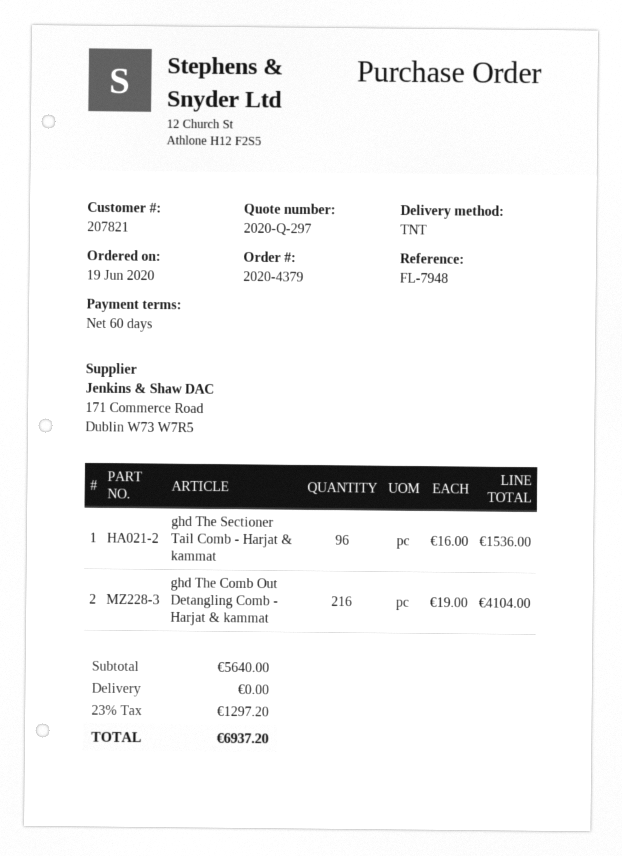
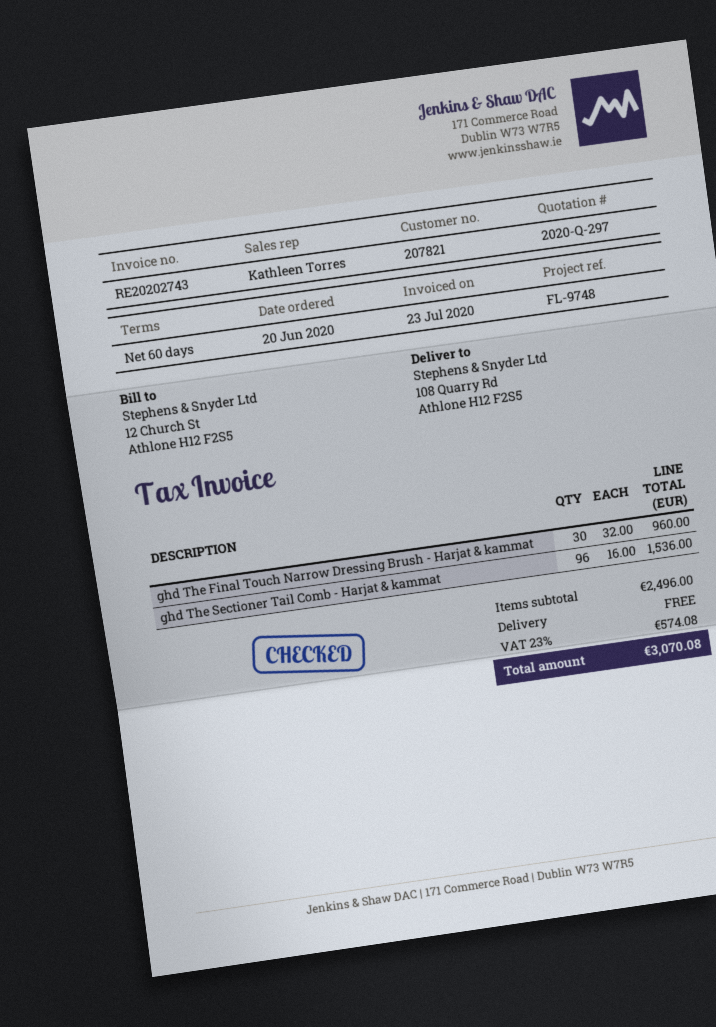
order date: 2020-06-19 -> 2020-06-20
reference: FL-7948 -> FL-9748
ghd The Comb Out Detangling Comb - Harjat & kammat: 216 x 19.00 = 4104.00 -> none
ghd The Final Touch Narrow Dressing Brush - Harjat & kammat: none -> 30 x 32.00 = 960.00
subtotal: 5640.00 -> 2496.00
tax: 23% = 1297.20 -> 23% = 574.08
total: 6937.20 -> 3070.08

